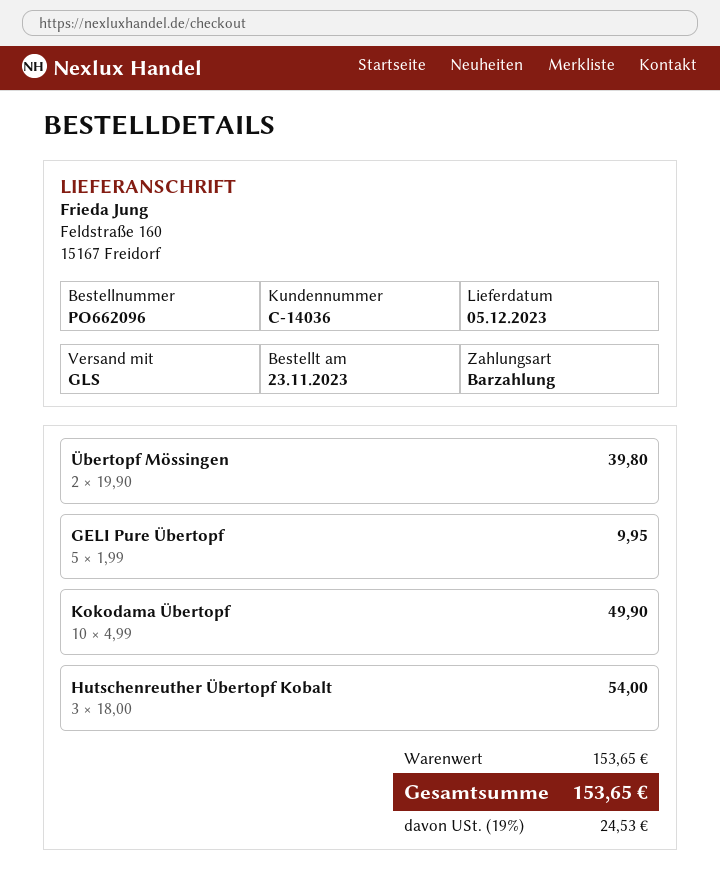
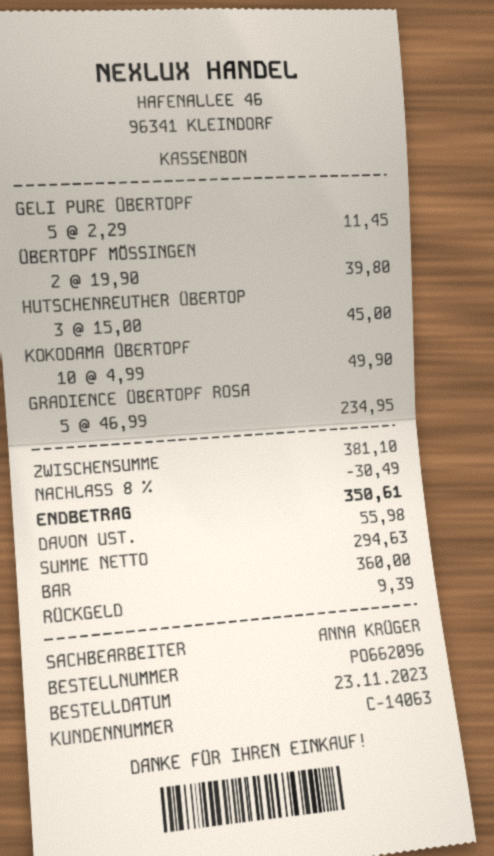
customer number: C-14036 -> C-14063
GELI Pure Übertopf: 5 x 1.99 = 9.95 -> 5 x 2.29 = 11.45
Hutschenreuther Übertopf Kobalt: 3 x 18.00 = 54.00 -> 3 x 15.00 = 45.00
GRADIENCE ÜBERTOPF ROSA: none -> 5 x 46.99 = 234.95
subtotal: 153.65 -> 381.10
discount: none -> 8% = 30.49
tax: 24.53 -> 55.98
total: 153.65 -> 350.61

